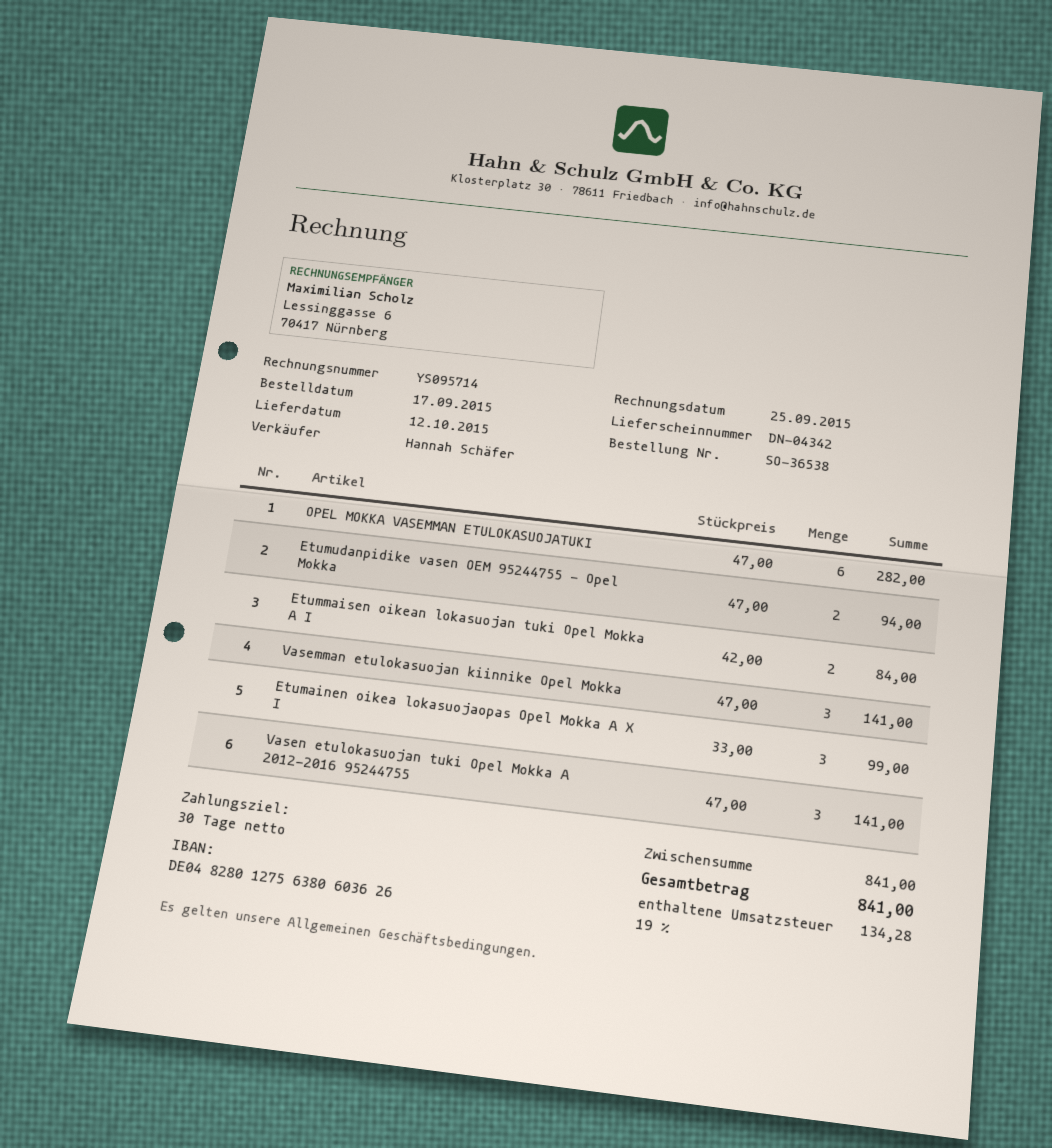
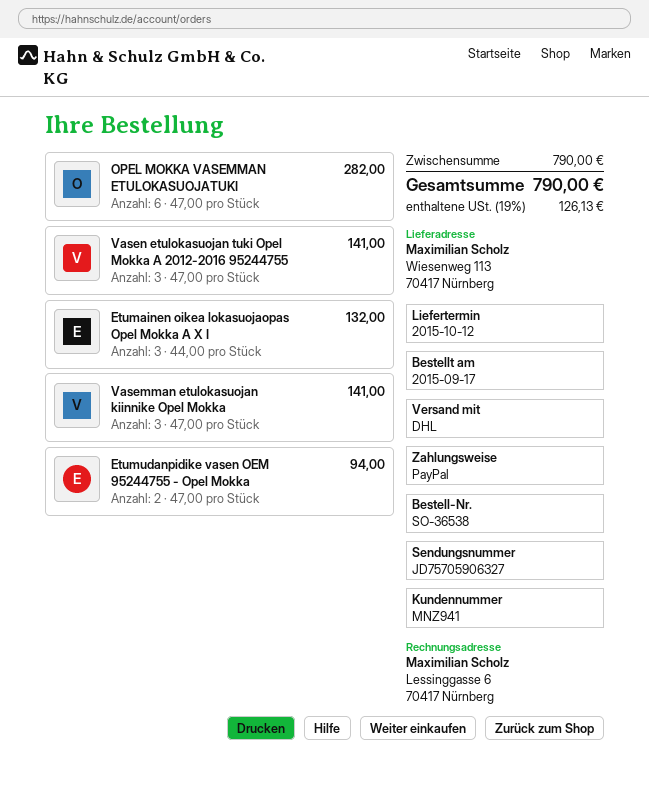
Etummaisen oikean lokasuojan tuki Opel Mokka A I: 2 x 42.00 = 84.00 -> none
Etumainen oikea lokasuojaopas Opel Mokka A X I: 3 x 33.00 = 99.00 -> 3 x 44.00 = 132.00
subtotal: 841.00 -> 790.00
tax: 19% = 134.28 -> 19% = 126.13
total: 841.00 -> 790.00

